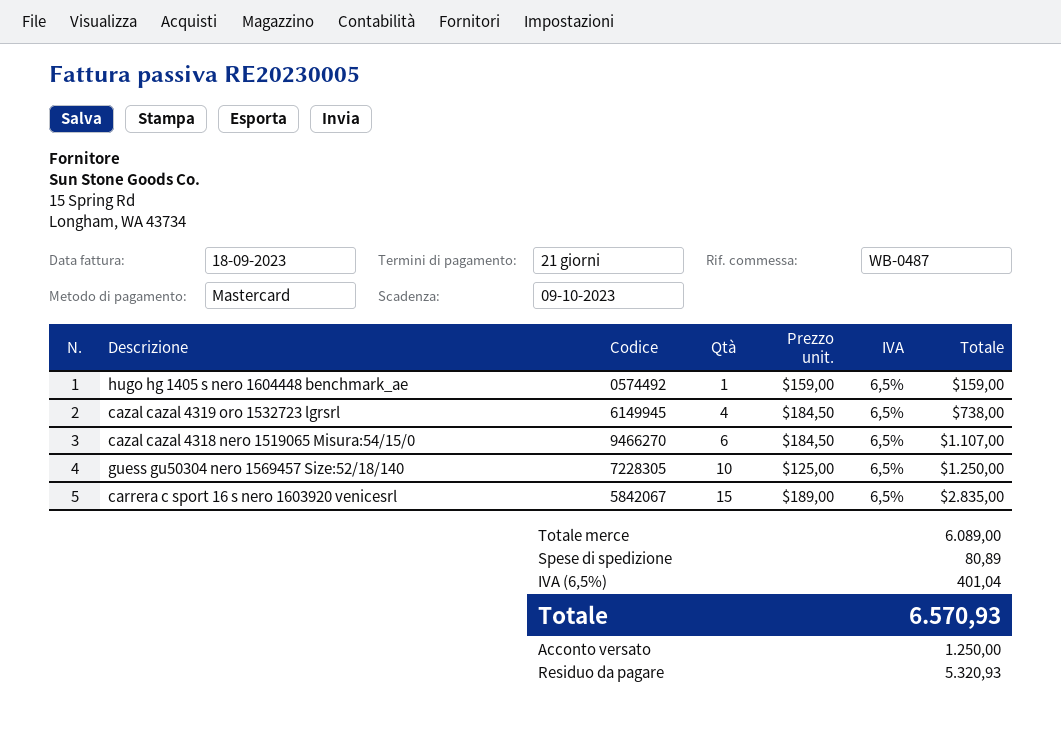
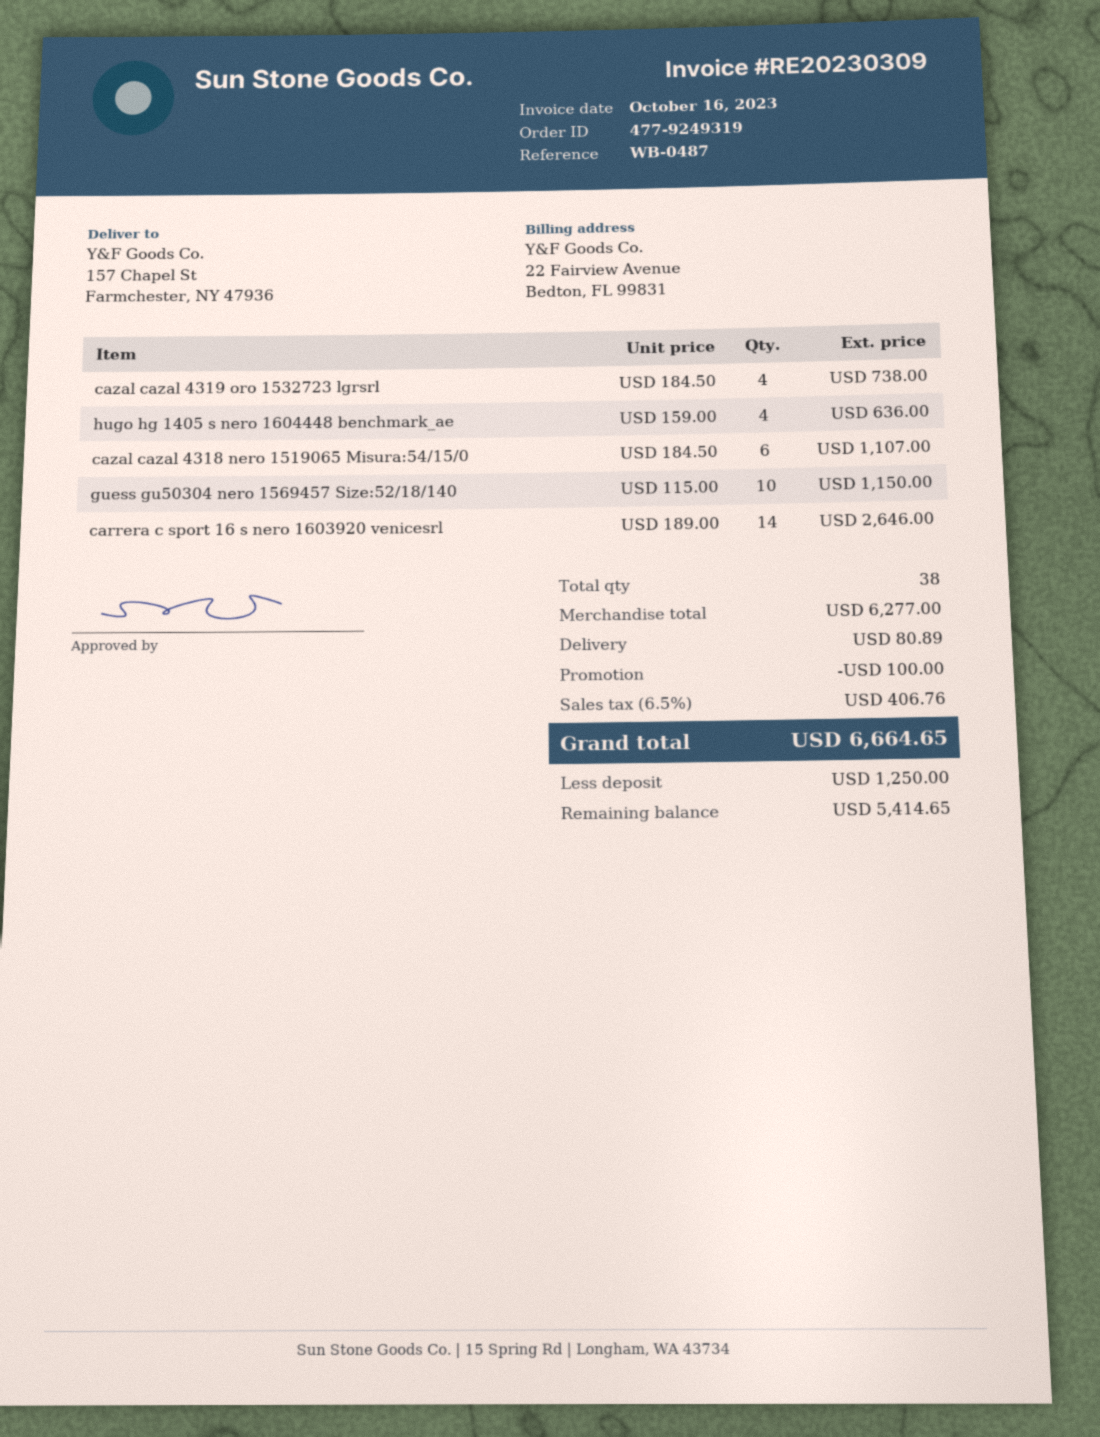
invoice number: RE20230005 -> RE20230309
invoice date: 2023-09-18 -> 2023-10-16
hugo hg 1405 s nero 1604448 benchmark_ae: 1 x 159.00 = 159.00 -> 4 x 159.00 = 636.00
guess gu50304 nero 1569457 Size:52/18/140: 10 x 125.00 = 1250.00 -> 10 x 115.00 = 1150.00
carrera c sport 16 s nero 1603920 venicesrl: 15 x 189.00 = 2835.00 -> 14 x 189.00 = 2646.00
subtotal: 6089.00 -> 6277.00
discount: none -> 100.00
tax: 6.5% = 401.04 -> 6.5% = 406.76
total: 6570.93 -> 6664.65
balance: 5320.93 -> 5414.65

